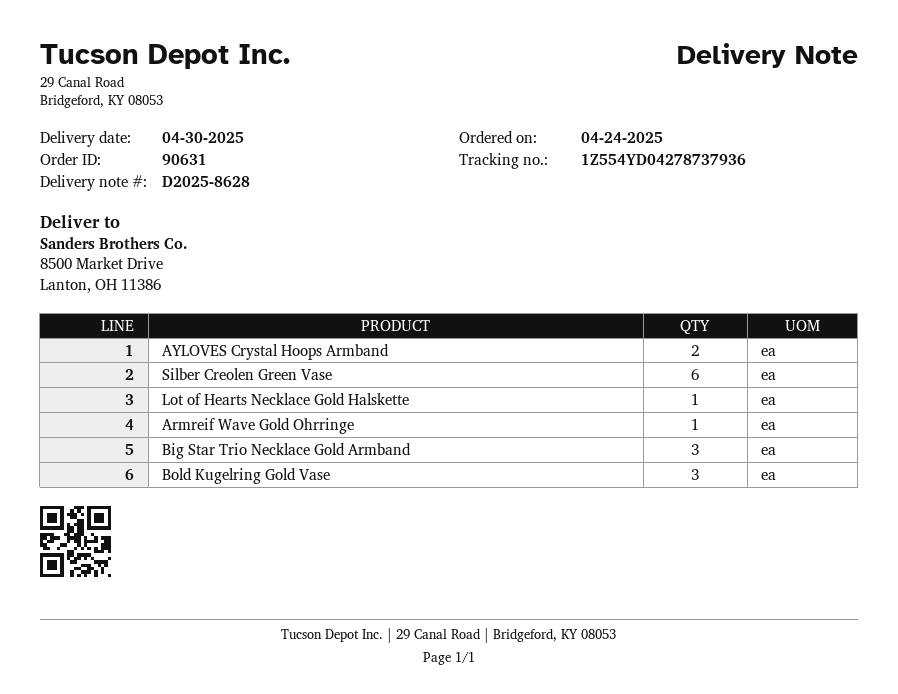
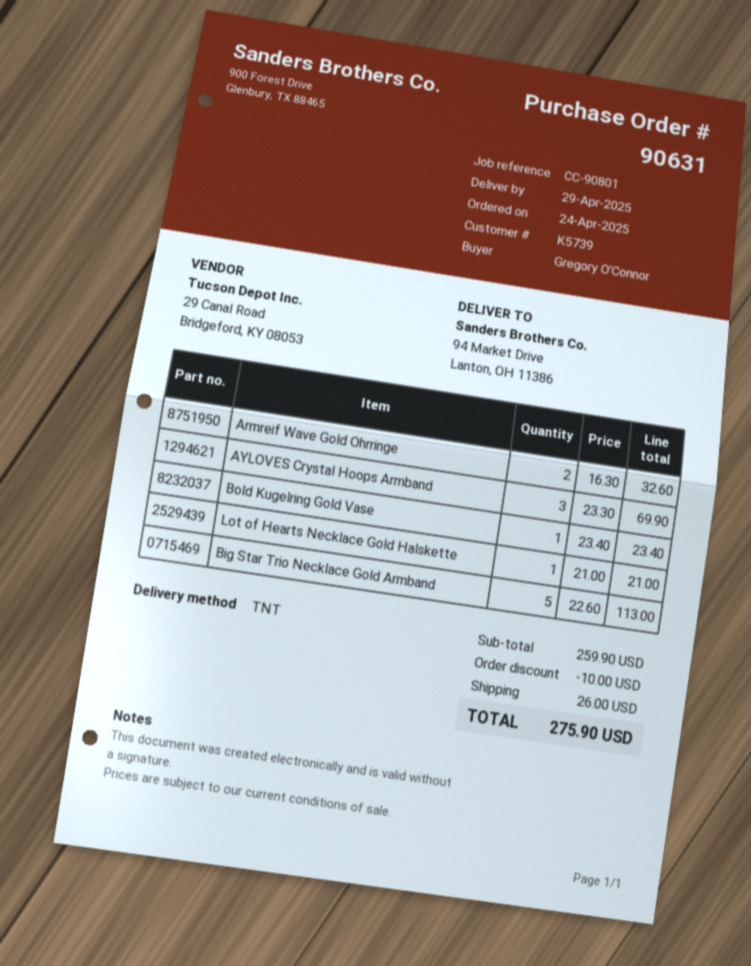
delivery date: 2025-04-30 -> 2025-04-29
ship to: 8500 Market Drive, Lanton, OH 11386 -> 94 Market Drive, Lanton, OH 11386
AYLOVES Crystal Hoops Armband: 2 -> 3
Silber Creolen Green Vase: 6 -> none
Armreif Wave Gold Ohrringe: 1 -> 2
Big Star Trio Necklace Gold Armband: 3 -> 5
Bold Kugelring Gold Vase: 3 -> 1

